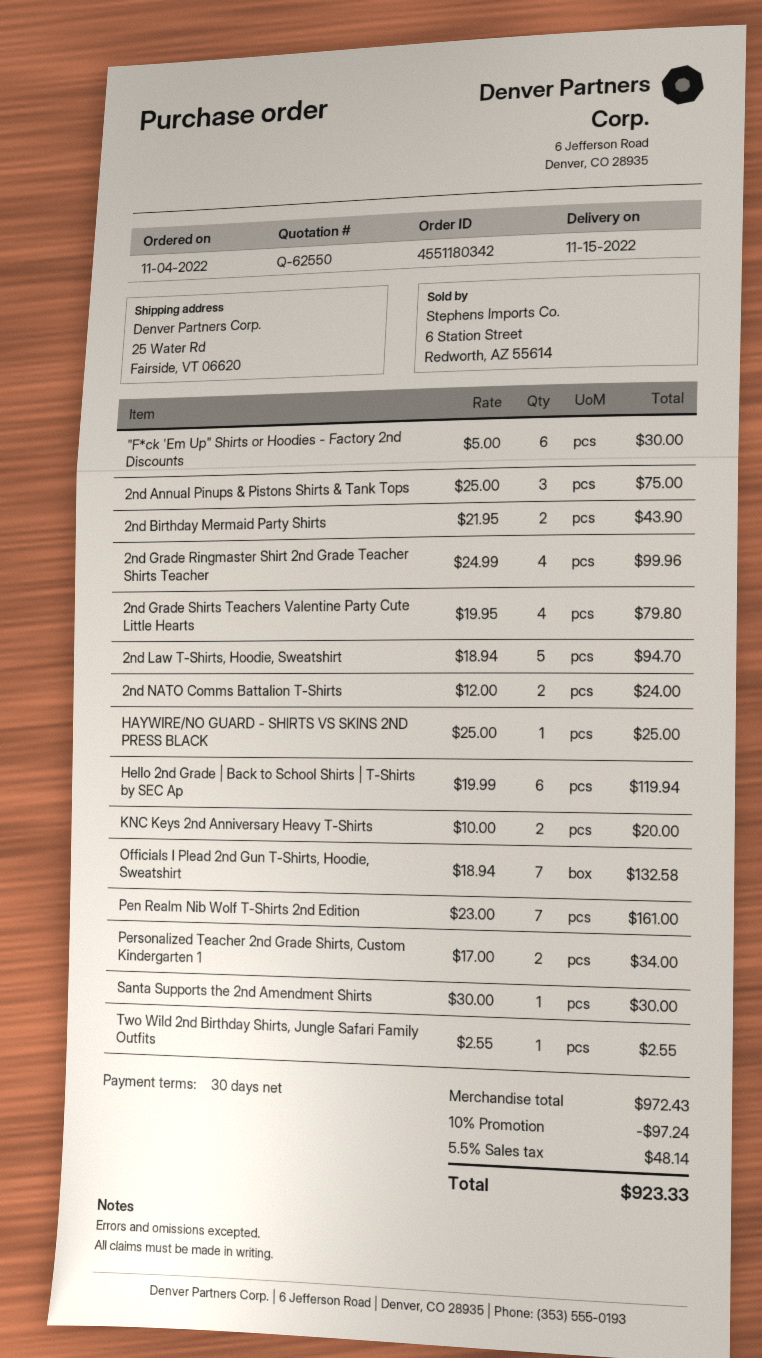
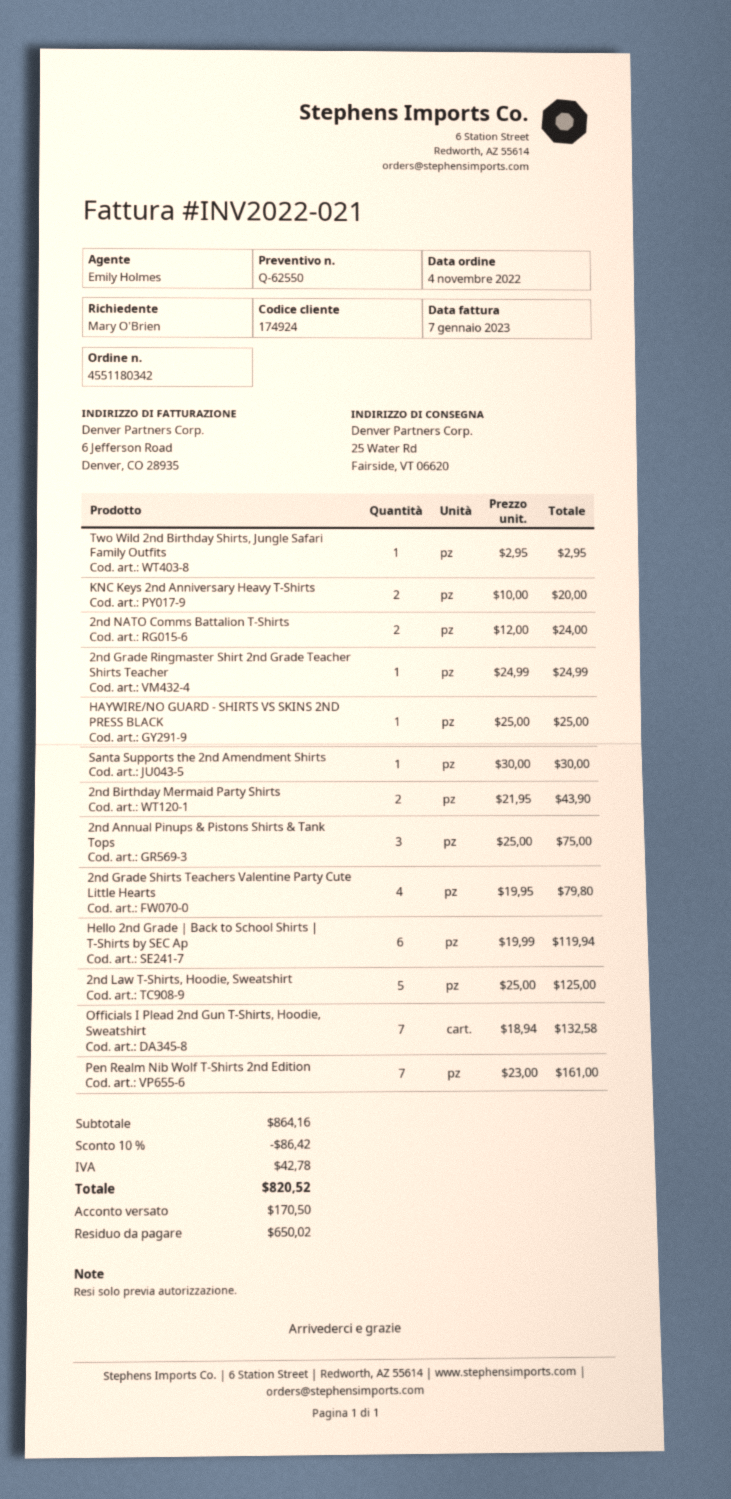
"F*ck 'Em Up" Shirts or Hoodies - Factory 2nd Discounts: 6 x 5.00 = 30.00 -> none
2nd Grade Ringmaster Shirt 2nd Grade Teacher Shirts Teacher: 4 x 24.99 = 99.96 -> 1 x 24.99 = 24.99
2nd Law T-Shirts, Hoodie, Sweatshirt: 5 x 18.94 = 94.70 -> 5 x 25.00 = 125.00
Personalized Teacher 2nd Grade Shirts, Custom Kindergarten 1: 2 x 17.00 = 34.00 -> none
Two Wild 2nd Birthday Shirts, Jungle Safari Family Outfits: 1 x 2.55 = 2.55 -> 1 x 2.95 = 2.95
subtotal: 972.43 -> 864.16
discount: 10% = 97.24 -> 10% = 86.42
tax: 48.14 -> 42.78
total: 923.33 -> 820.52

